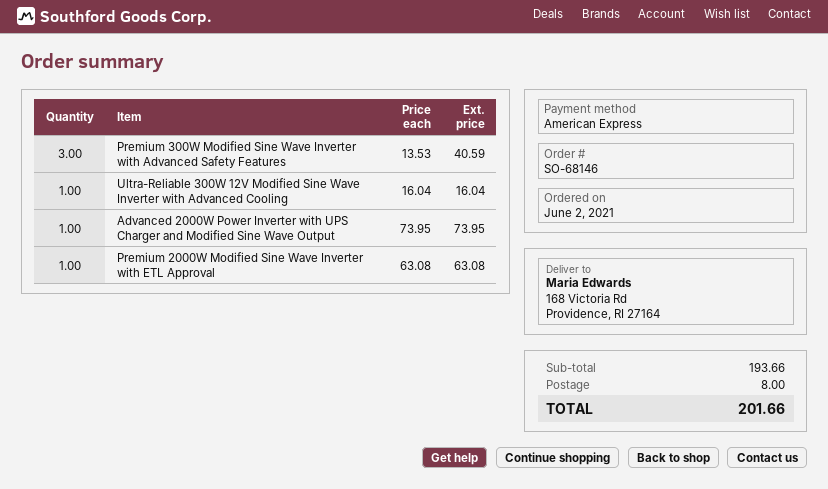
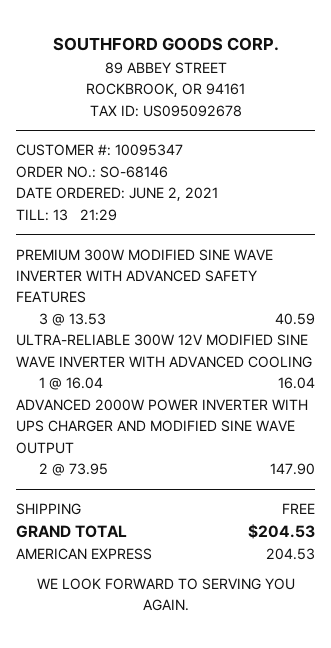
Advanced 2000W Power Inverter with UPS Charger and Modified Sine Wave Output: 1 x 73.95 = 73.95 -> 2 x 73.95 = 147.90
Premium 2000W Modified Sine Wave Inverter with ETL Approval: 1 x 63.08 = 63.08 -> none
shipping: 8.00 -> 0.00
total: 201.66 -> 204.53

